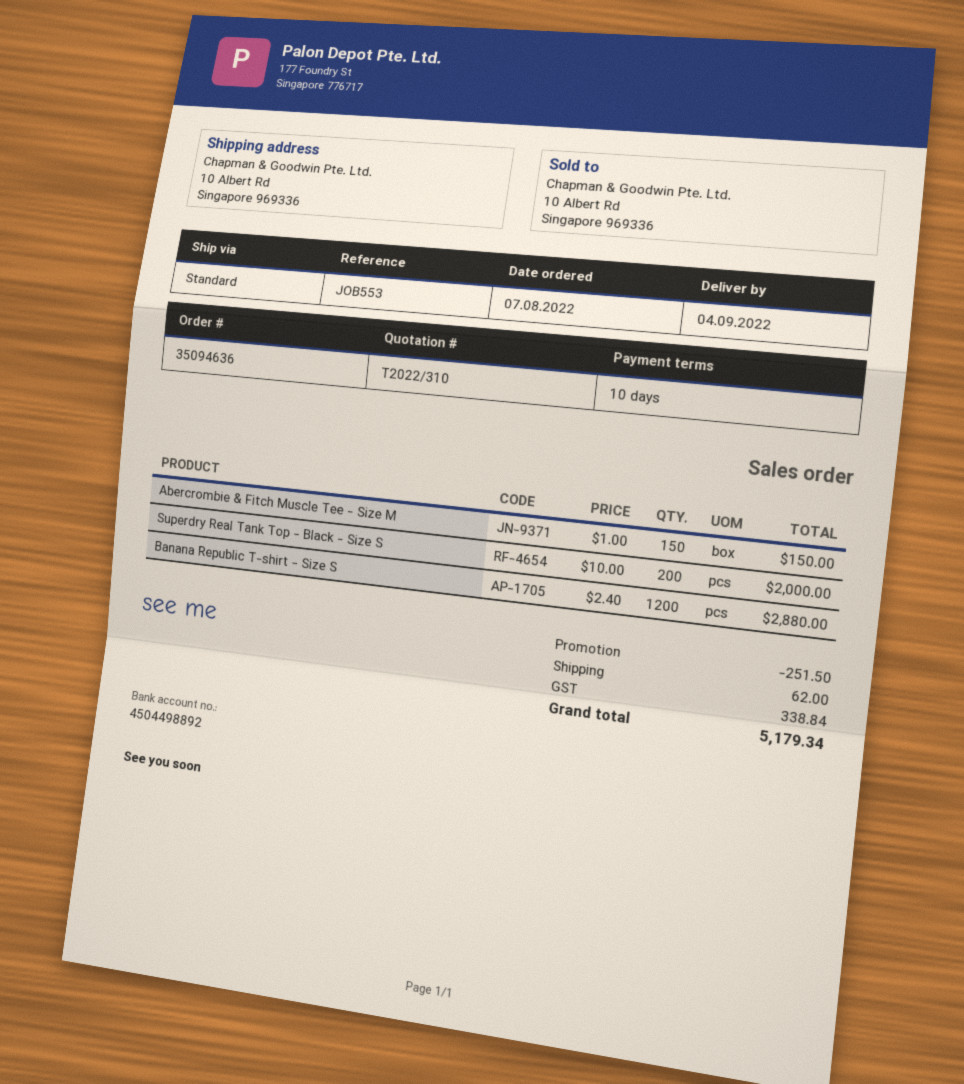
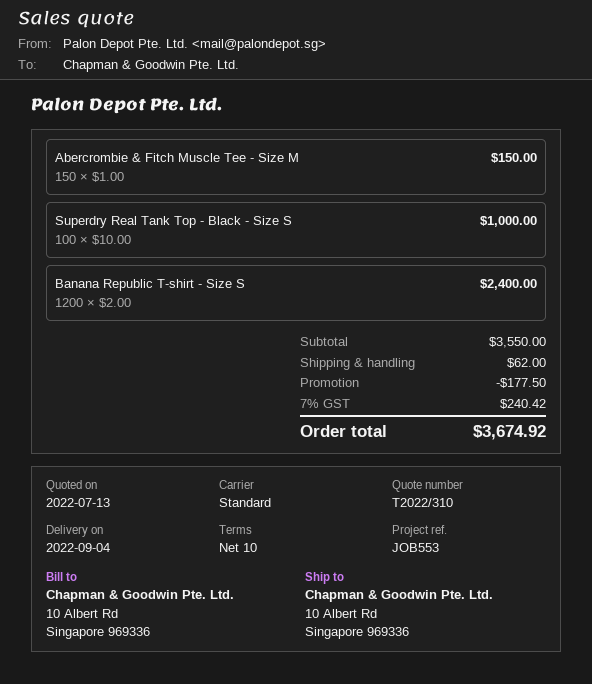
Superdry Real Tank Top - Black - Size S: 200 x 10.00 = 2000.00 -> 100 x 10.00 = 1000.00
Banana Republic T-shirt - Size S: 1200 x 2.40 = 2880.00 -> 1200 x 2.00 = 2400.00
discount: 251.50 -> 177.50
tax: 338.84 -> 240.42
total: 5179.34 -> 3674.92

